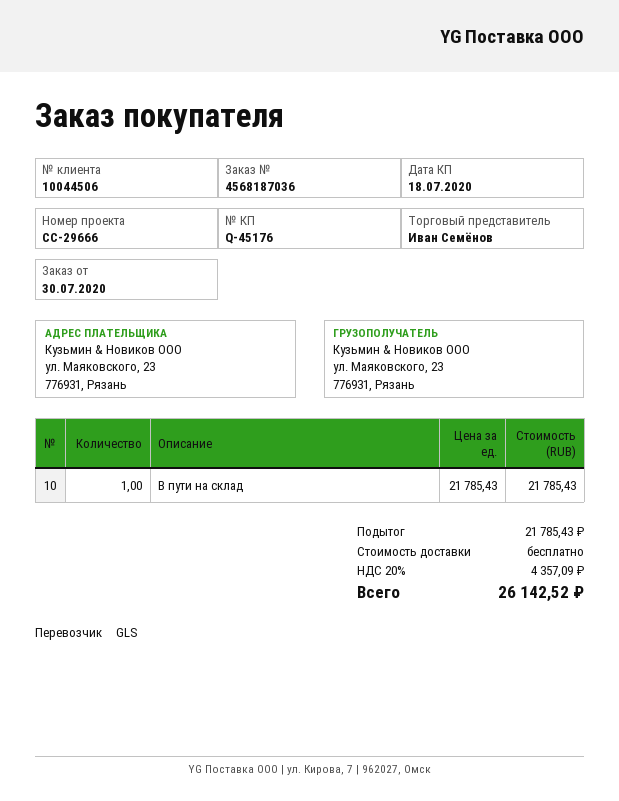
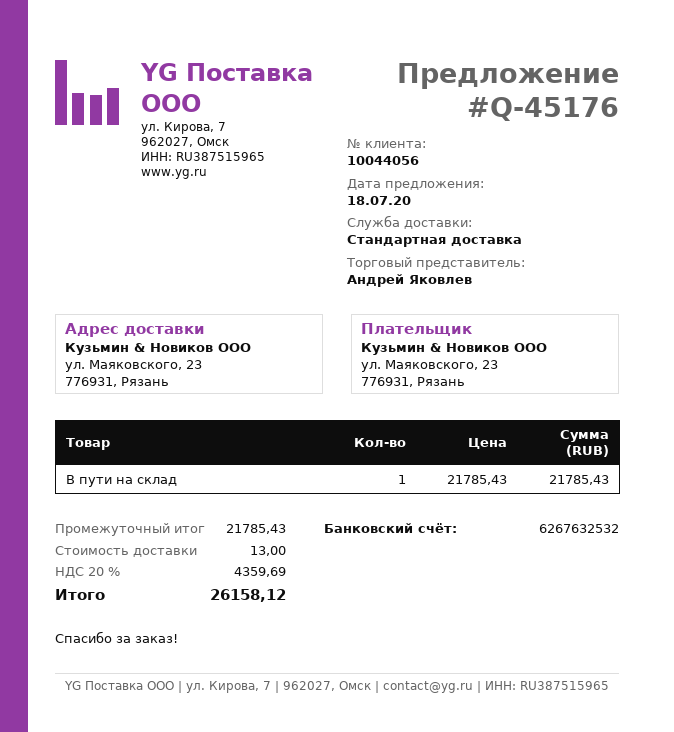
customer number: 10044506 -> 10044056
sales rep: Иван Семёнов -> Андрей Яковлев
shipping method: GLS -> standard
shipping: 0.00 -> 13.00
tax: 20% = 4357.09 -> 20% = 4359.69
total: 26142.52 -> 26158.12

